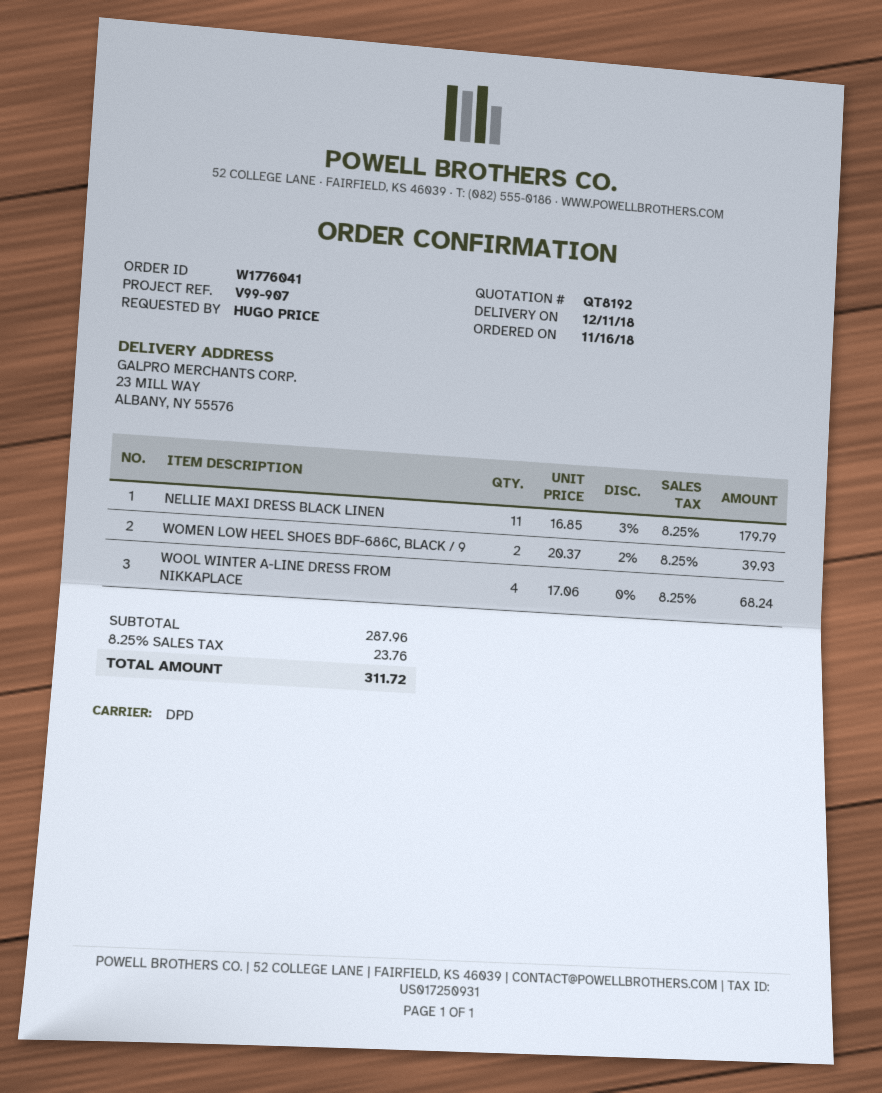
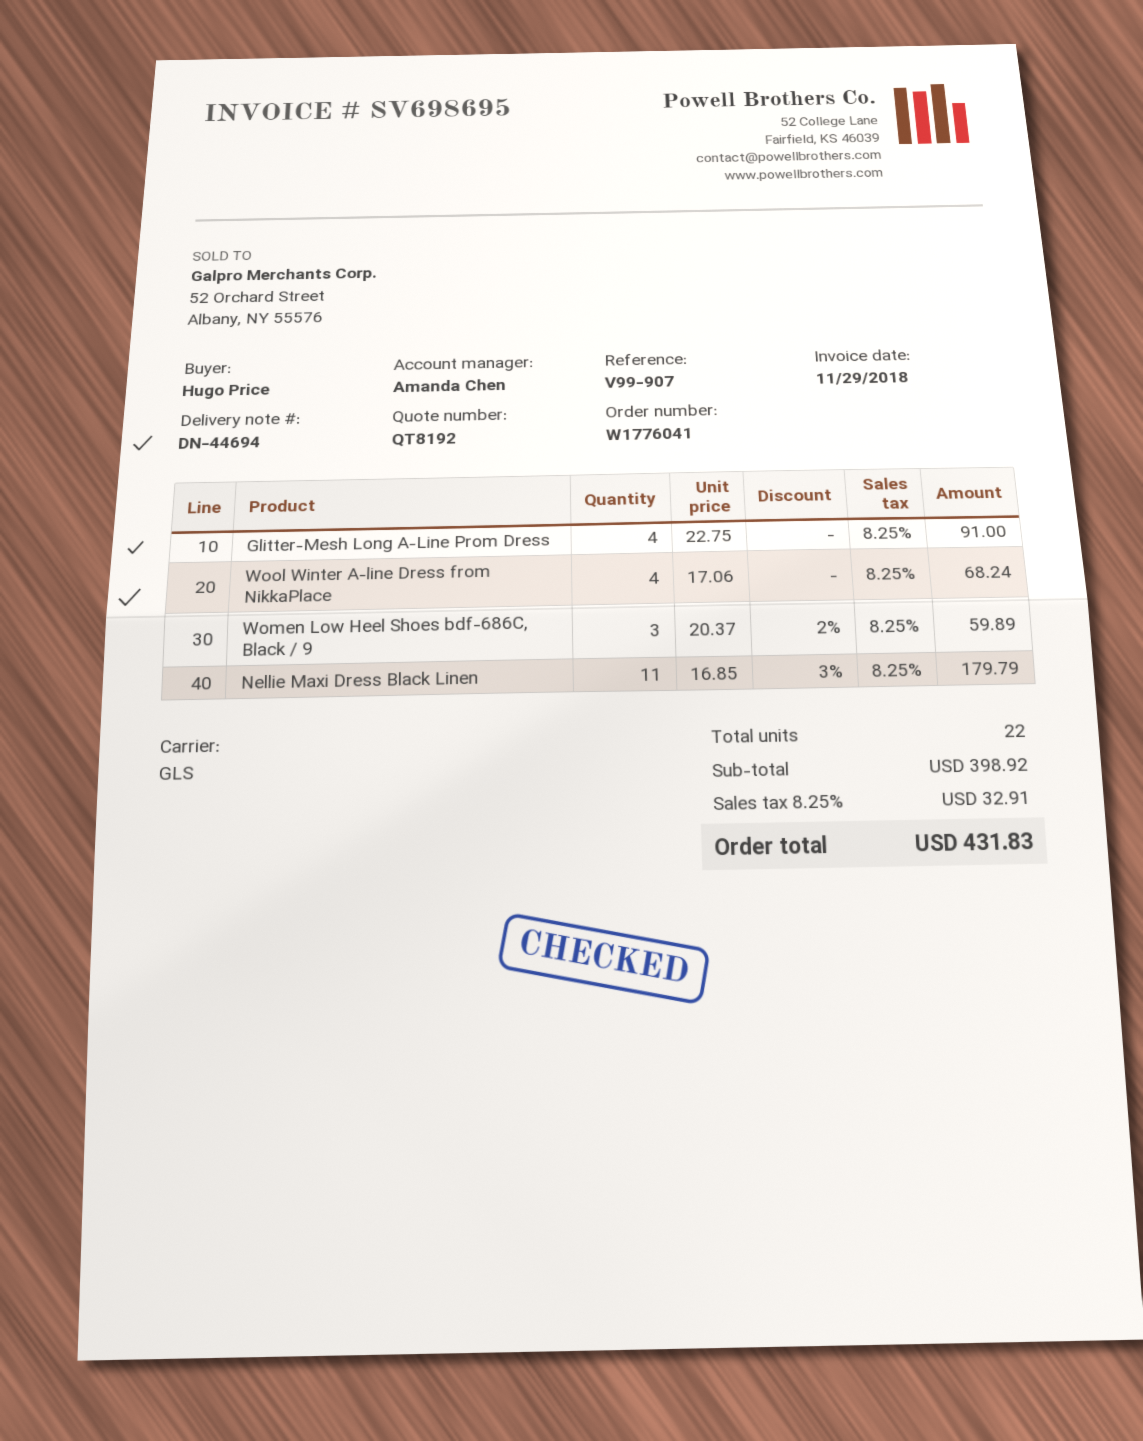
shipping method: DPD -> GLS
WOMEN LOW HEEL SHOES BDF-686C, BLACK / 9: 2 x 20.37 - 2% = 39.93 -> 3 x 20.37 - 2% = 59.89
Glitter-Mesh Long A-Line Prom Dress: none -> 4 x 22.75 = 91.00
subtotal: 287.96 -> 398.92
tax: 8.25% = 23.76 -> 8.25% = 32.91
total: 311.72 -> 431.83

